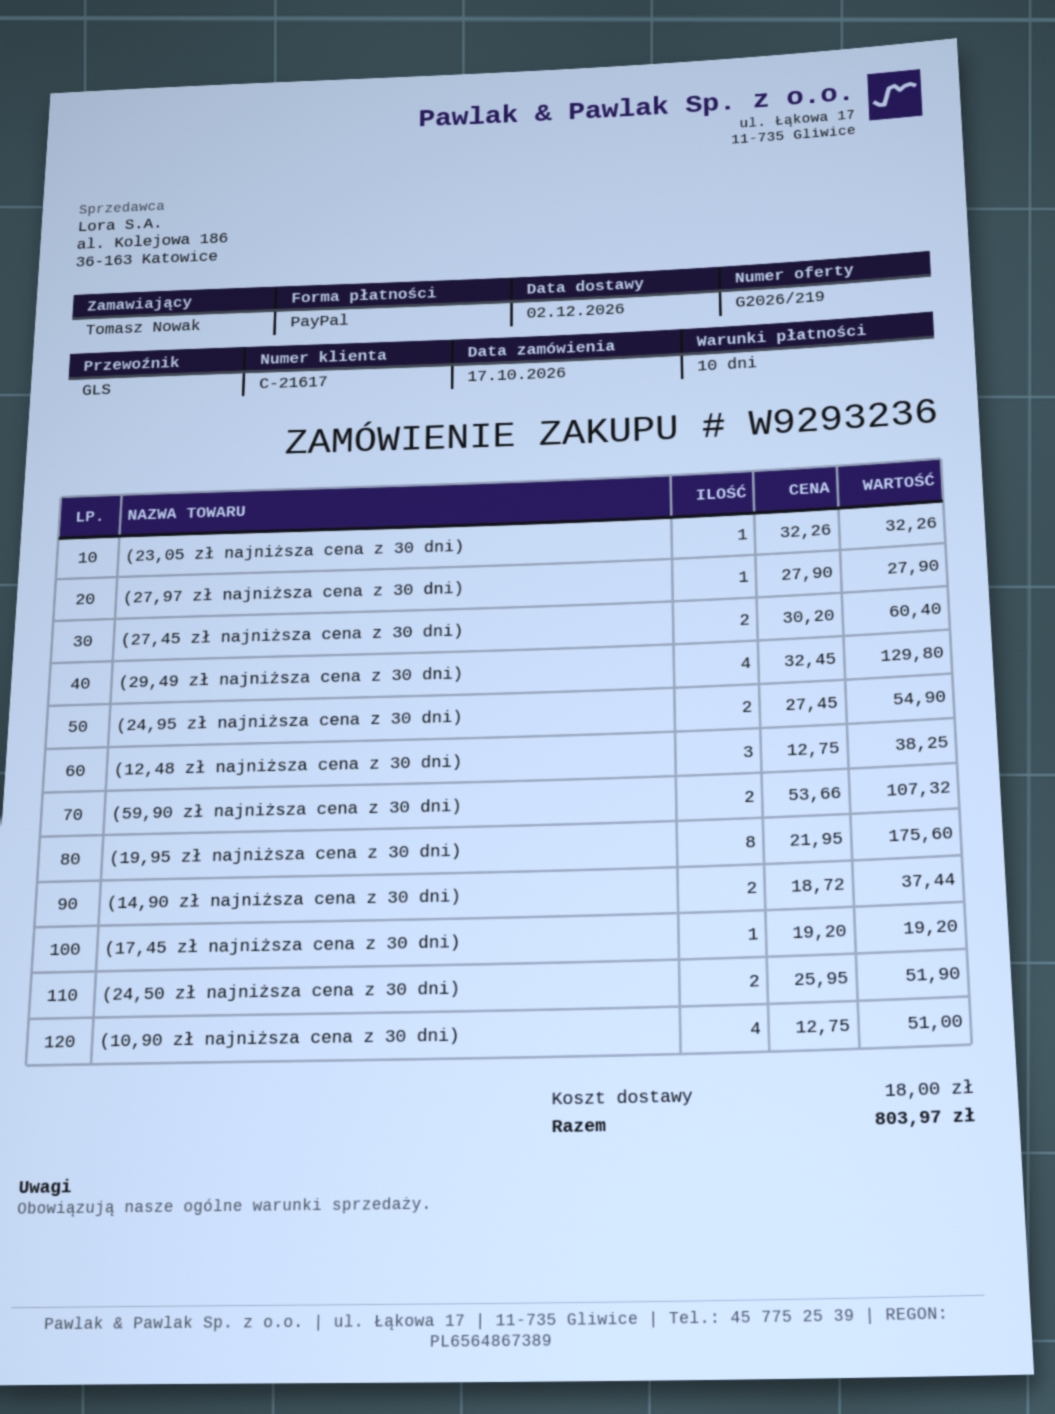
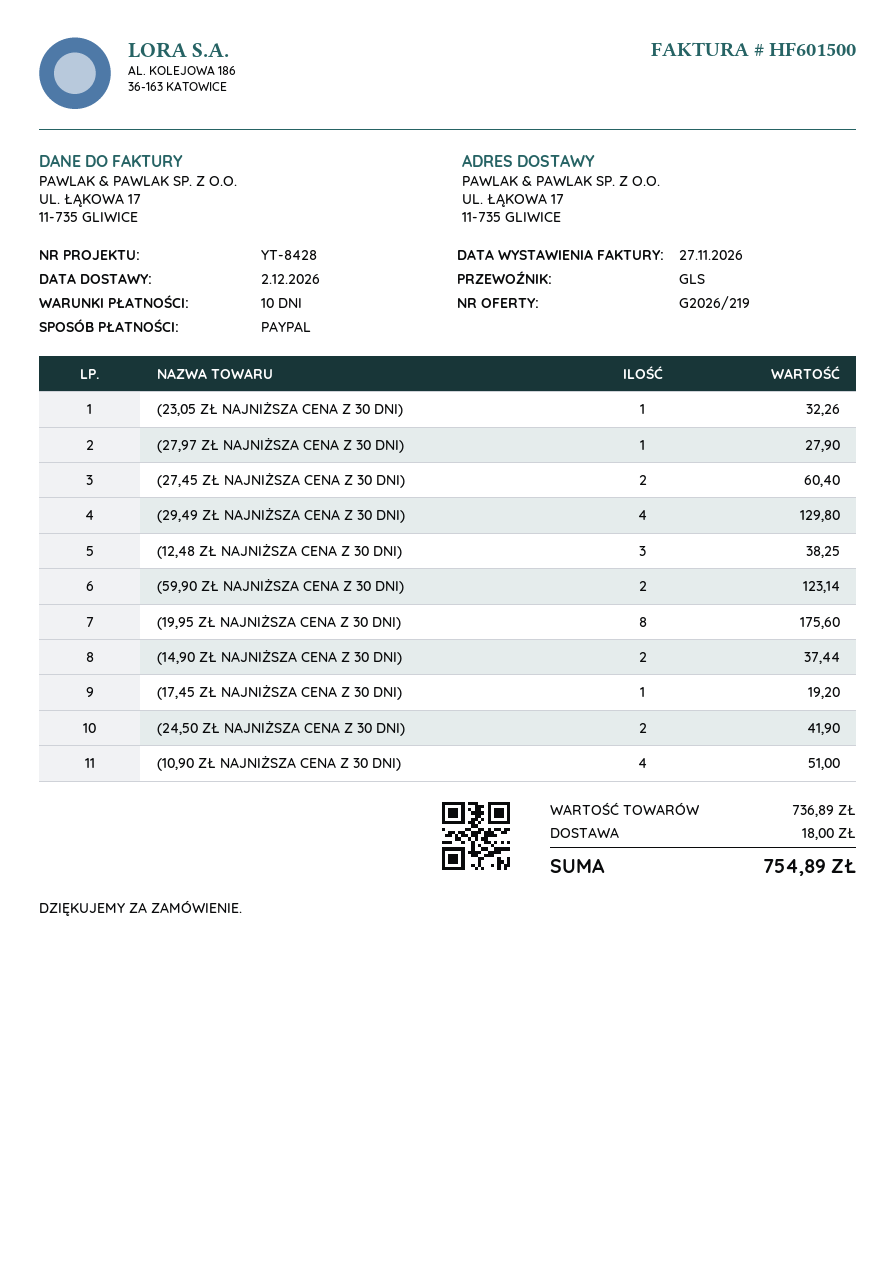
(24,95 zł najniższa cena z 30 dni): 2 for 54.90 -> none
(59,90 zł najniższa cena z 30 dni): 2 for 107.32 -> 2 for 123.14
(24,50 zł najniższa cena z 30 dni): 2 for 51.90 -> 2 for 41.90
total: 803.97 -> 754.89

